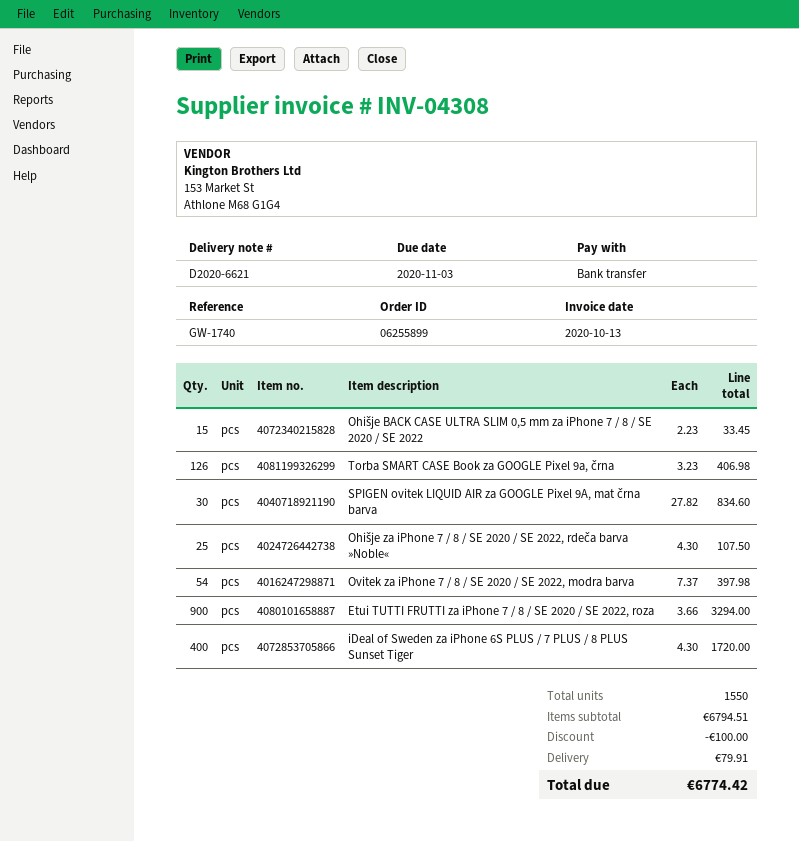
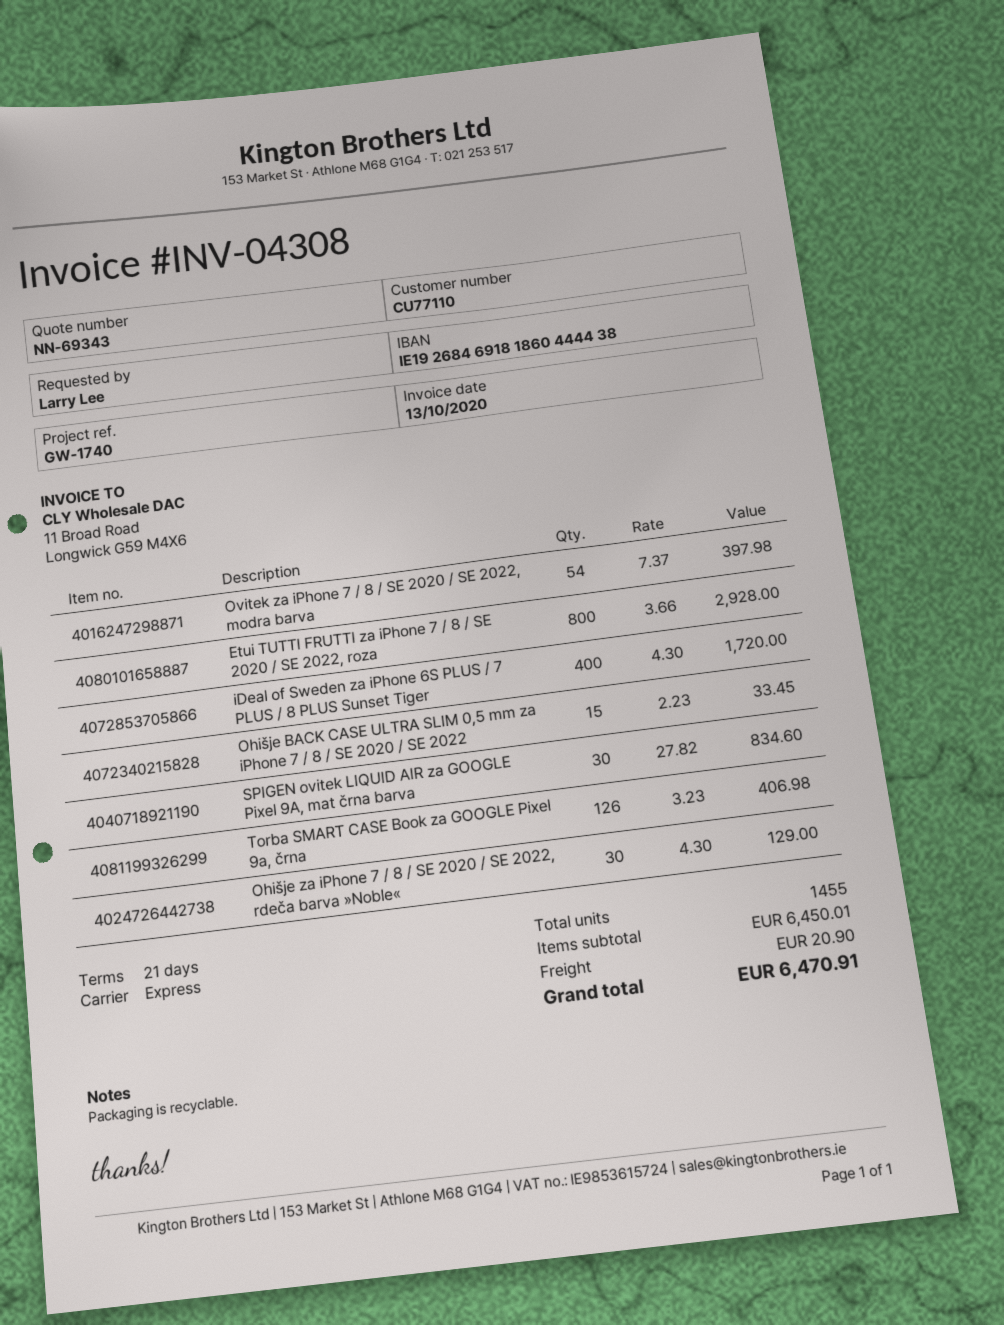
Ohišje za iPhone 7 / 8 / SE 2020 / SE 2022, rdeča barva »Noble«: 25 x 4.30 = 107.50 -> 30 x 4.30 = 129.00
Etui TUTTI FRUTTI za iPhone 7 / 8 / SE 2020 / SE 2022, roza: 900 x 3.66 = 3294.00 -> 800 x 3.66 = 2928.00
total quantity: 1550 -> 1455
subtotal: 6794.51 -> 6450.01
discount: 100.00 -> none
shipping: 79.91 -> 20.90
total: 6774.42 -> 6470.91

